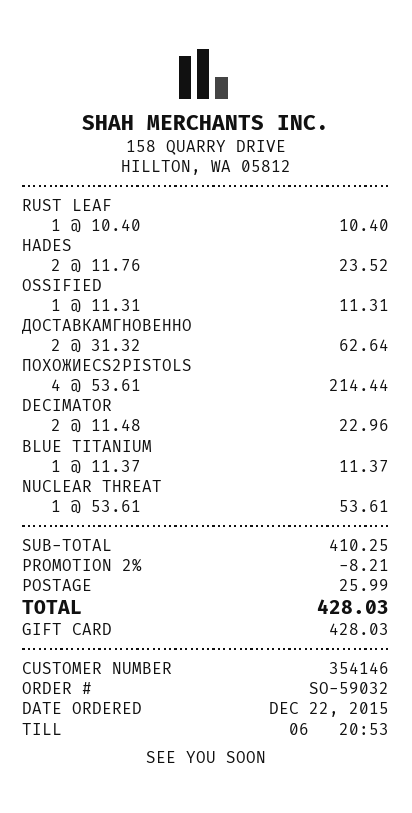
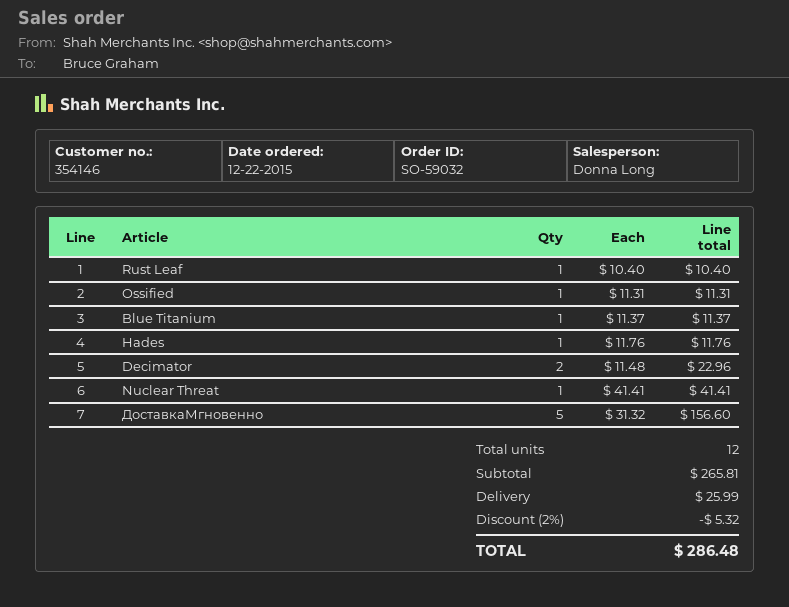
HADES: 2 x 11.76 = 23.52 -> 1 x 11.76 = 11.76
ДОСТАВКАМГНОВЕННО: 2 x 31.32 = 62.64 -> 5 x 31.32 = 156.60
ПОХОЖИЕCS2PISTOLS: 4 x 53.61 = 214.44 -> none
NUCLEAR THREAT: 1 x 53.61 = 53.61 -> 1 x 41.41 = 41.41
subtotal: 410.25 -> 265.81
discount: 2% = 8.21 -> 2% = 5.32
total: 428.03 -> 286.48

